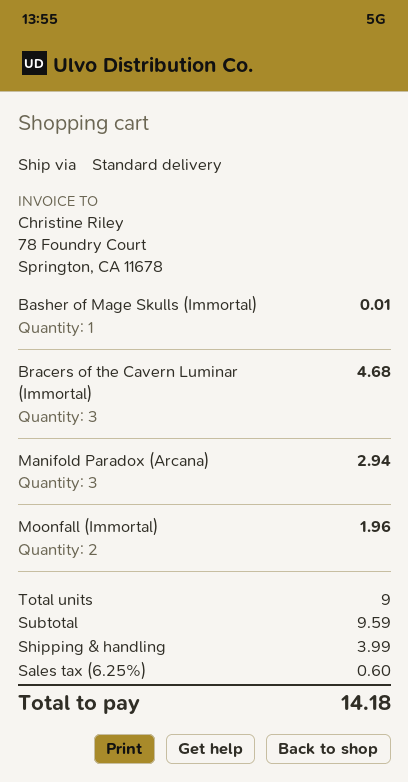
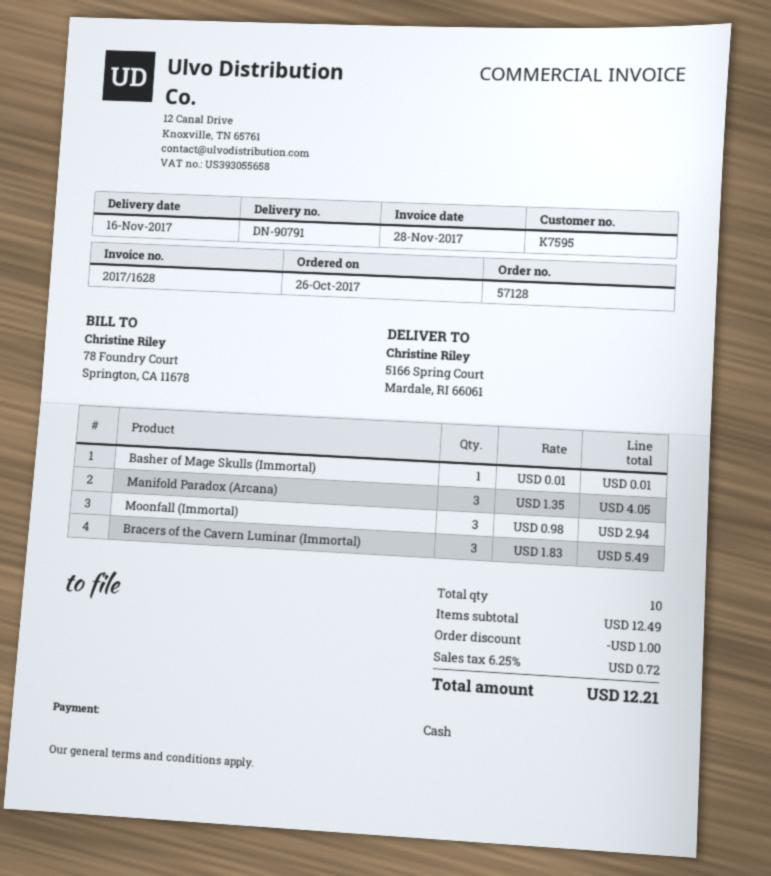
Bracers of the Cavern Luminar (Immortal): 3 for 4.68 -> 3 for 5.49
Manifold Paradox (Arcana): 3 for 2.94 -> 3 for 4.05
Moonfall (Immortal): 2 for 1.96 -> 3 for 2.94
total quantity: 9 -> 10
subtotal: 9.59 -> 12.49
discount: none -> 1.00
shipping: 3.99 -> none
tax: 6.25% = 0.60 -> 6.25% = 0.72
total: 14.18 -> 12.21

